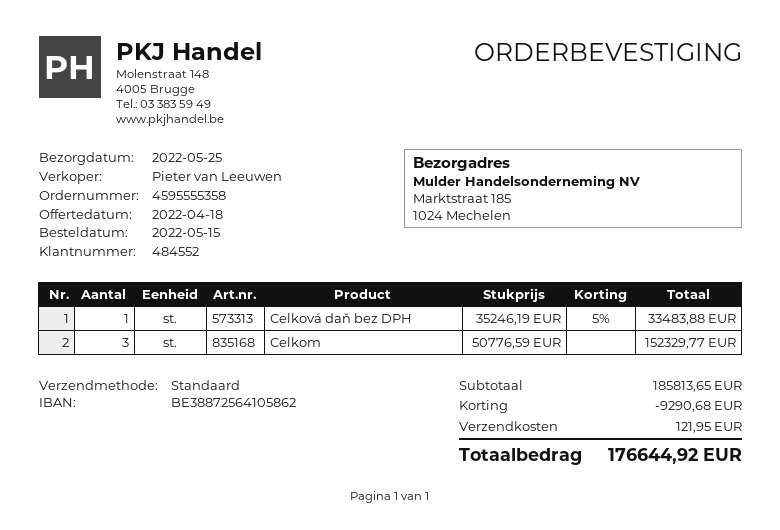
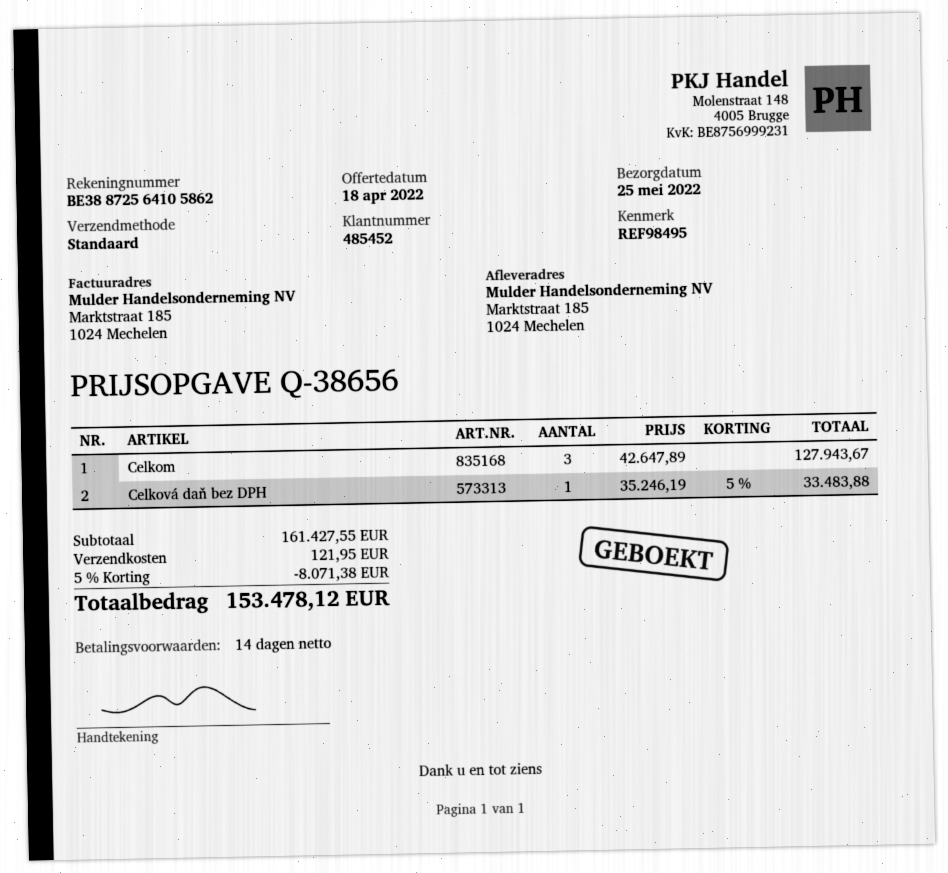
customer number: 484552 -> 485452
Celkom: 3 x 50776.59 = 152329.77 -> 3 x 42647.89 = 127943.67
subtotal: 185813.65 -> 161427.55
discount: 9290.68 -> 8071.38
total: 176644.92 -> 153478.12

